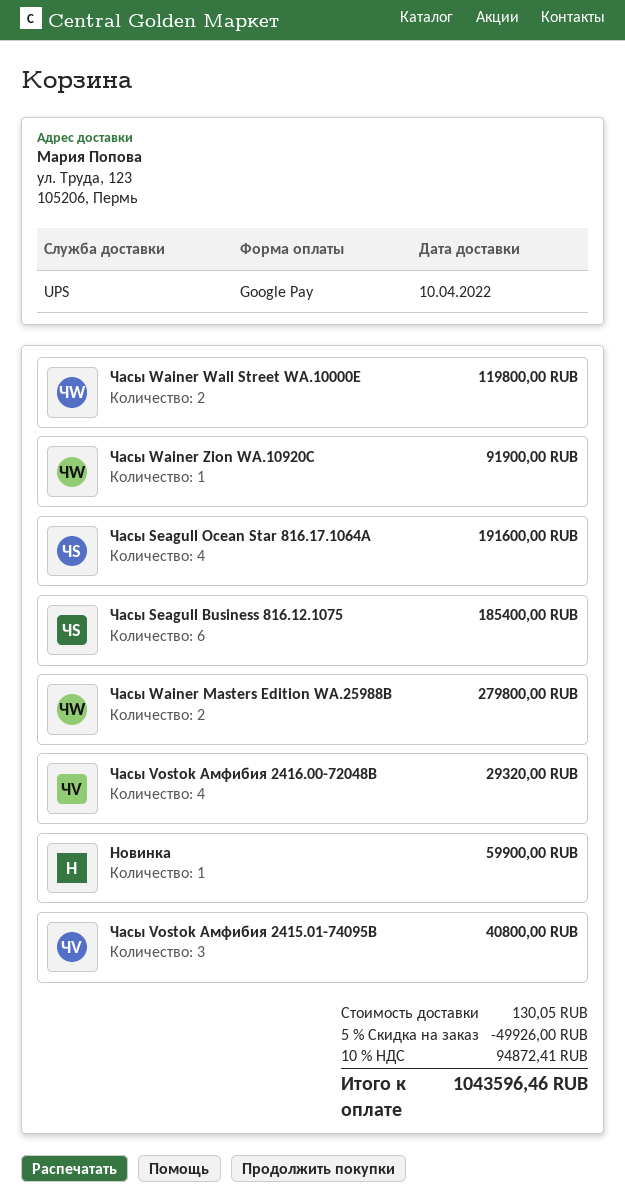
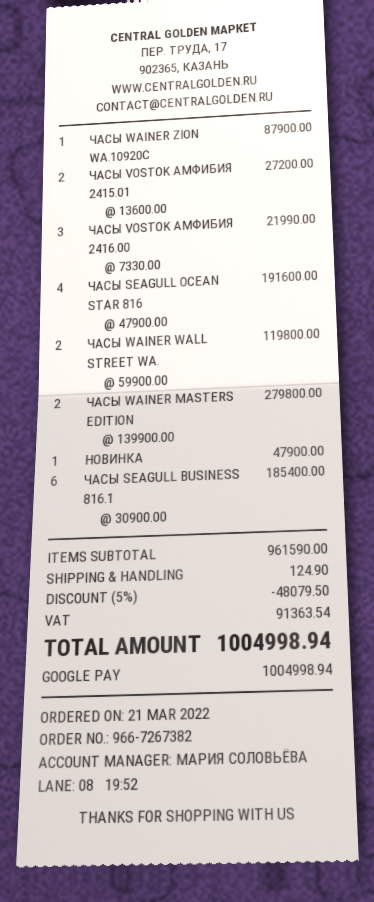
Часы Wainer Zion WA.10920C: 1 for 91900.00 -> 1 for 87900.00
Часы Vostok Амфибия 2416.00-72048B: 4 for 29320.00 -> 3 for 21990.00
Новинка: 1 for 59900.00 -> 1 for 47900.00
Часы Vostok Амфибия 2415.01-74095B: 3 for 40800.00 -> 2 for 27200.00
discount: 5% = 49926.00 -> 5% = 48079.50
shipping: 130.05 -> 124.90
tax: 94872.41 -> 91363.54
total: 1043596.46 -> 1004998.94

